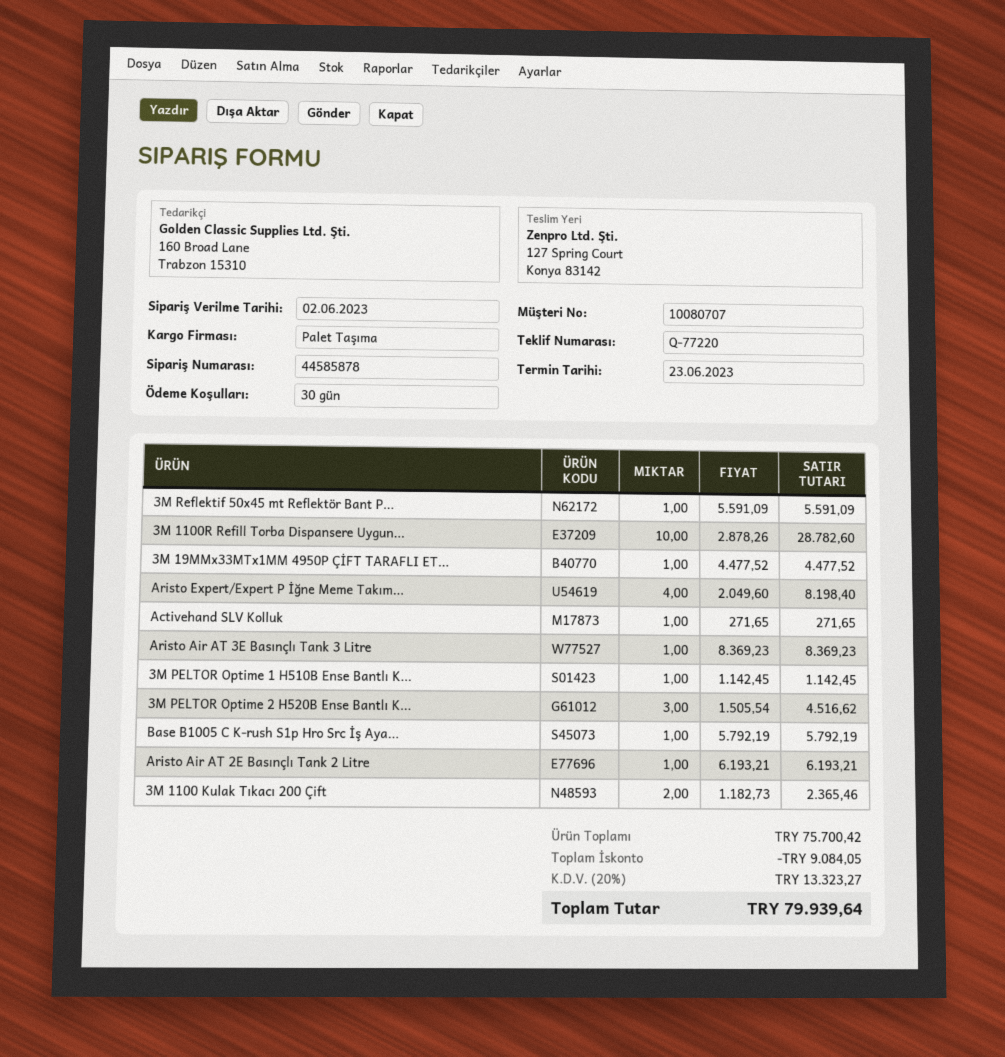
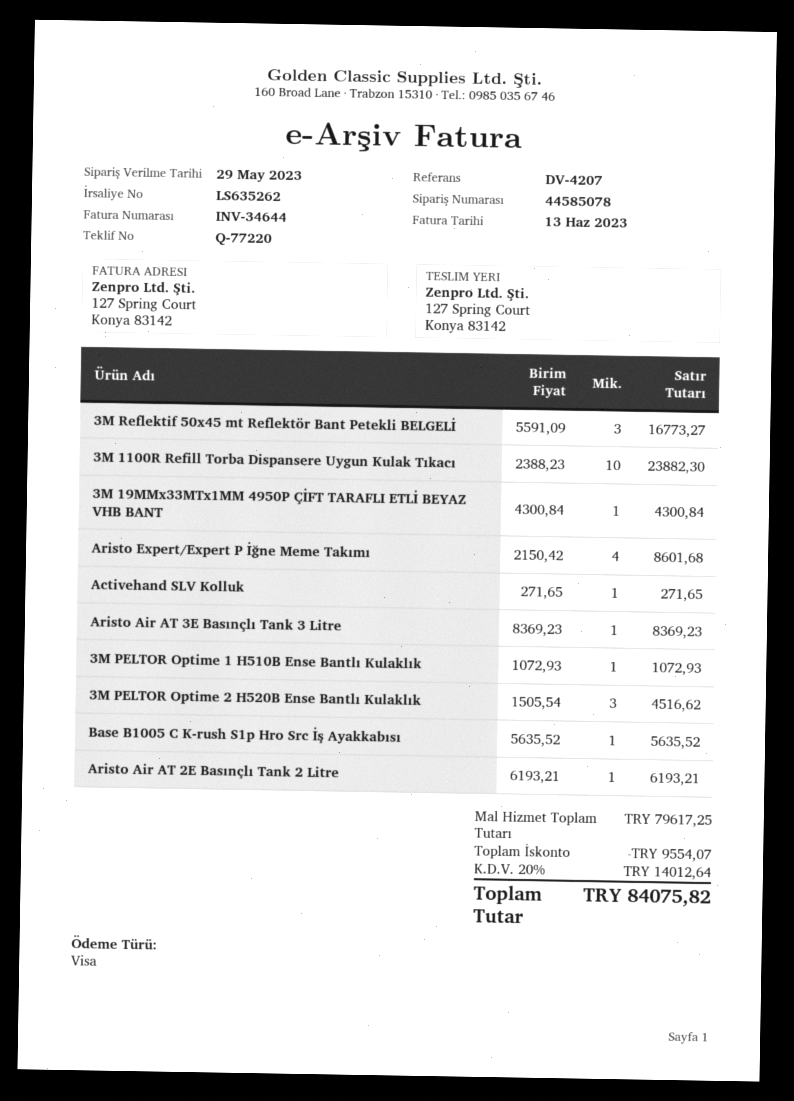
order number: 44585878 -> 44585078
order date: 2023-06-02 -> 2023-05-29
3M Reflektif 50x45 mt Reflektör Bant P...: 1 x 5591.09 = 5591.09 -> 3 x 5591.09 = 16773.27
3M 1100R Refill Torba Dispansere Uygun...: 10 x 2878.26 = 28782.60 -> 10 x 2388.23 = 23882.30
3M 19MMx33MTx1MM 4950P ÇİFT TARAFLI ET...: 1 x 4477.52 = 4477.52 -> 1 x 4300.84 = 4300.84
Aristo Expert/Expert P İğne Meme Takım...: 4 x 2049.60 = 8198.40 -> 4 x 2150.42 = 8601.68
3M PELTOR Optime 1 H510B Ense Bantlı K...: 1 x 1142.45 = 1142.45 -> 1 x 1072.93 = 1072.93
Base B1005 C K-rush S1p Hro Src İş Aya...: 1 x 5792.19 = 5792.19 -> 1 x 5635.52 = 5635.52
3M 1100 Kulak Tıkacı 200 Çift: 2 x 1182.73 = 2365.46 -> none
subtotal: 75700.42 -> 79617.25
discount: 9084.05 -> 9554.07
tax: 20% = 13323.27 -> 20% = 14012.64
total: 79939.64 -> 84075.82

